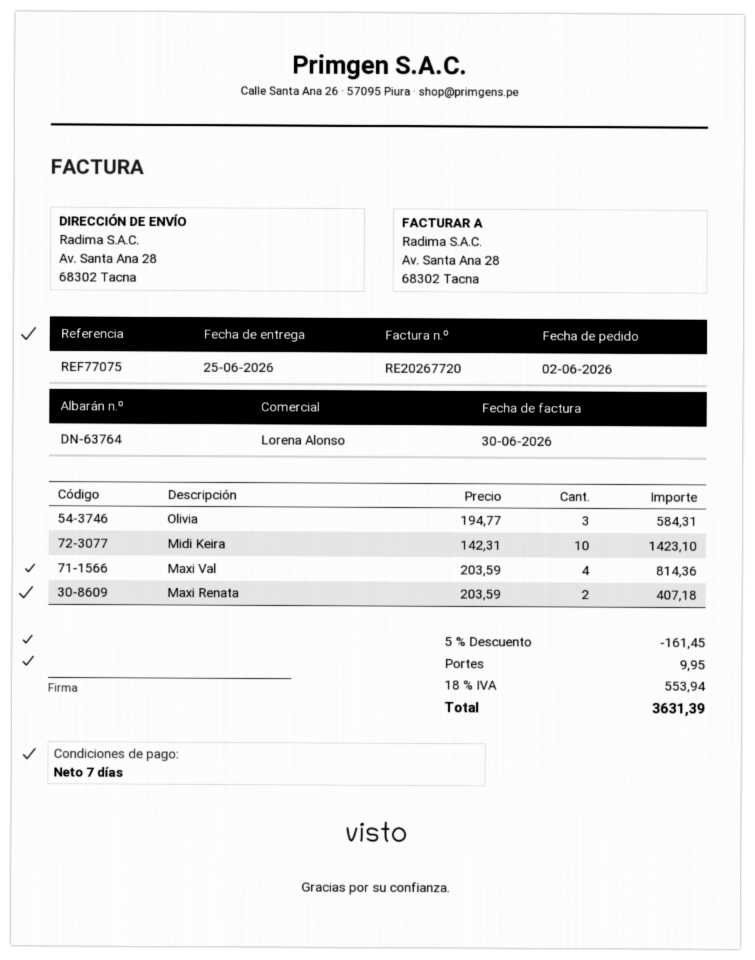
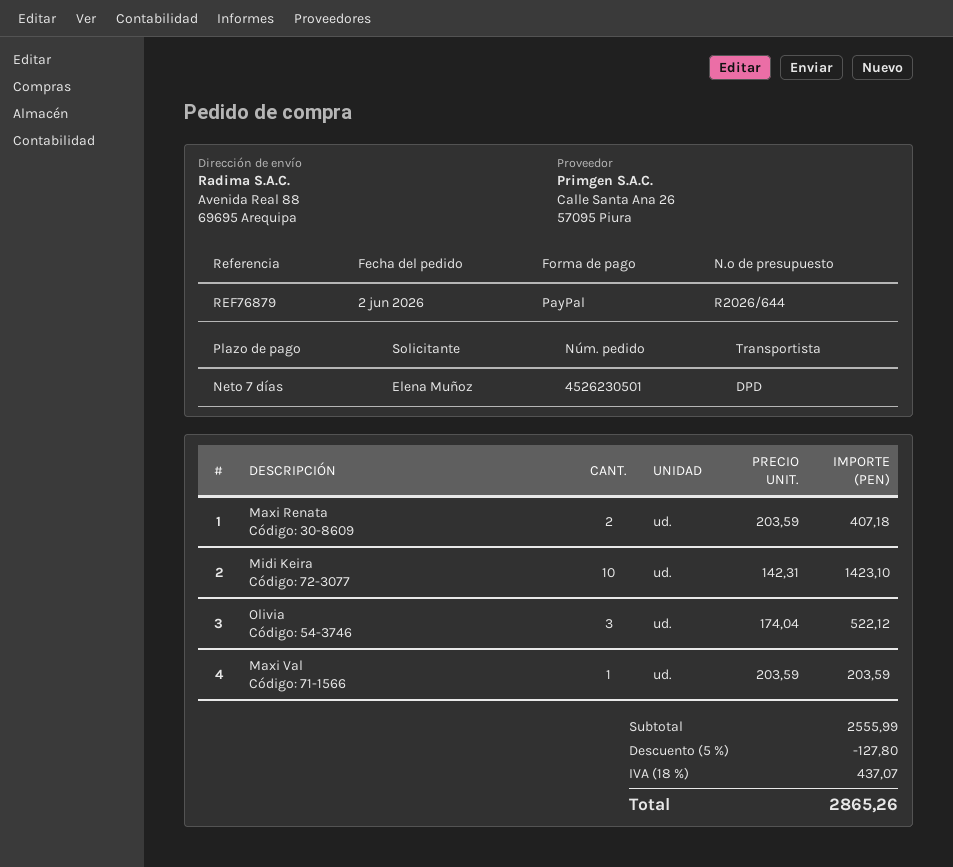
reference: REF77075 -> REF76879
ship to: Av. Santa Ana 28, 68302 Tacna -> Avenida Real 88, 69695 Arequipa
Olivia: 3 x 194.77 = 584.31 -> 3 x 174.04 = 522.12
Maxi Val: 4 x 203.59 = 814.36 -> 1 x 203.59 = 203.59
discount: 5% = 161.45 -> 5% = 127.80
shipping: 9.95 -> none
tax: 18% = 553.94 -> 18% = 437.07
total: 3631.39 -> 2865.26

